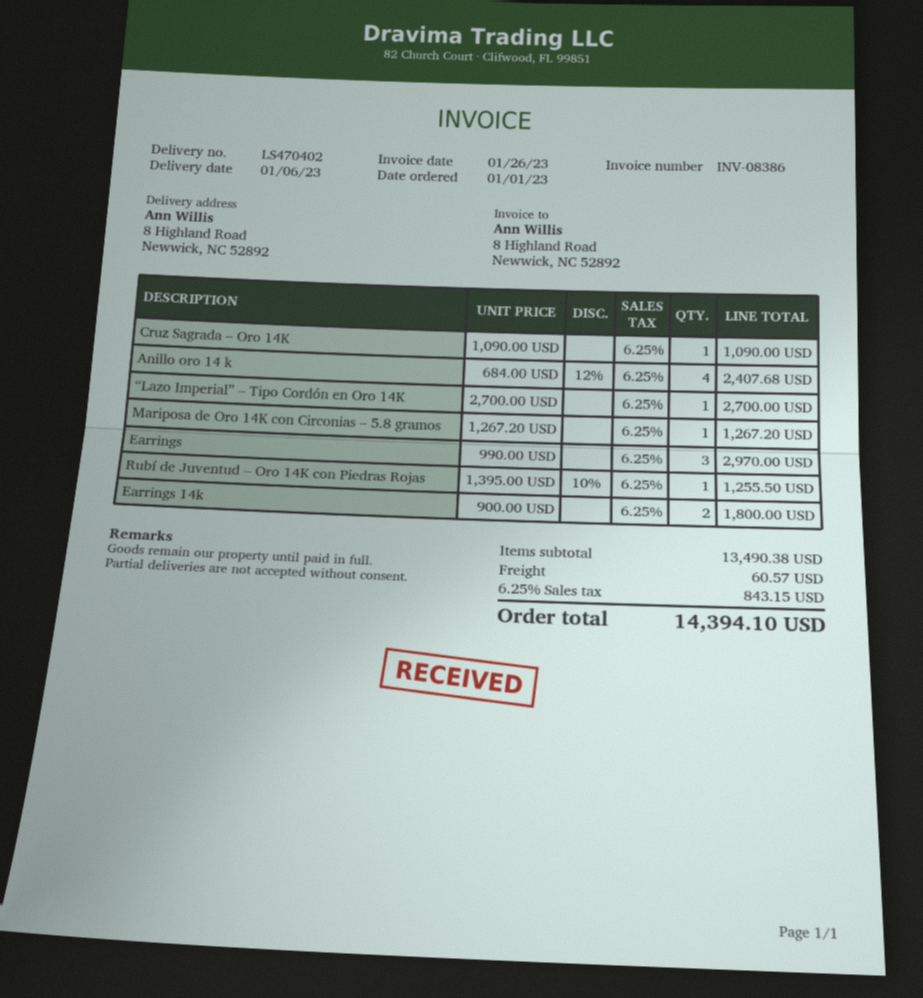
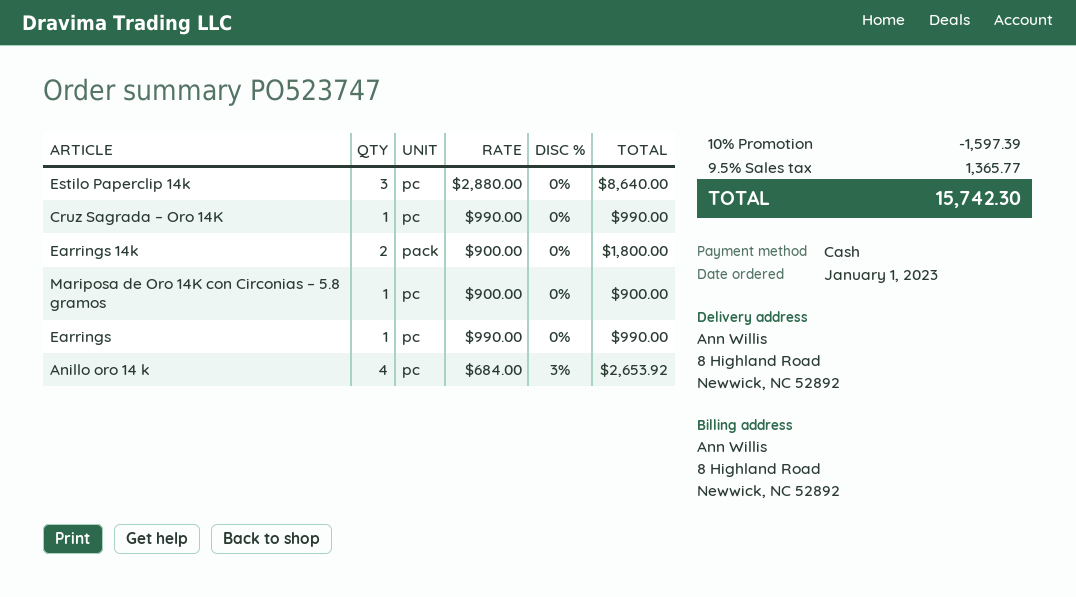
Cruz Sagrada – Oro 14K: 1 x 1090.00 = 1090.00 -> 1 x 990.00 = 990.00
Anillo oro 14 k: 4 x 684.00 - 12% = 2407.68 -> 4 x 684.00 - 3% = 2653.92
“Lazo Imperial” – Tipo Cordón en Oro 14K: 1 x 2700.00 = 2700.00 -> none
Mariposa de Oro 14K con Circonias – 5.8 gramos: 1 x 1267.20 = 1267.20 -> 1 x 900.00 = 900.00
Earrings: 3 x 990.00 = 2970.00 -> 1 x 990.00 = 990.00
Rubí de Juventud – Oro 14K con Piedras Rojas: 1 x 1395.00 - 10% = 1255.50 -> none
Estilo Paperclip 14k: none -> 3 x 2880.00 = 8640.00
discount: none -> 10% = 1597.39
shipping: 60.57 -> none
tax: 6.25% = 843.15 -> 9.5% = 1365.77
total: 14394.10 -> 15742.30

